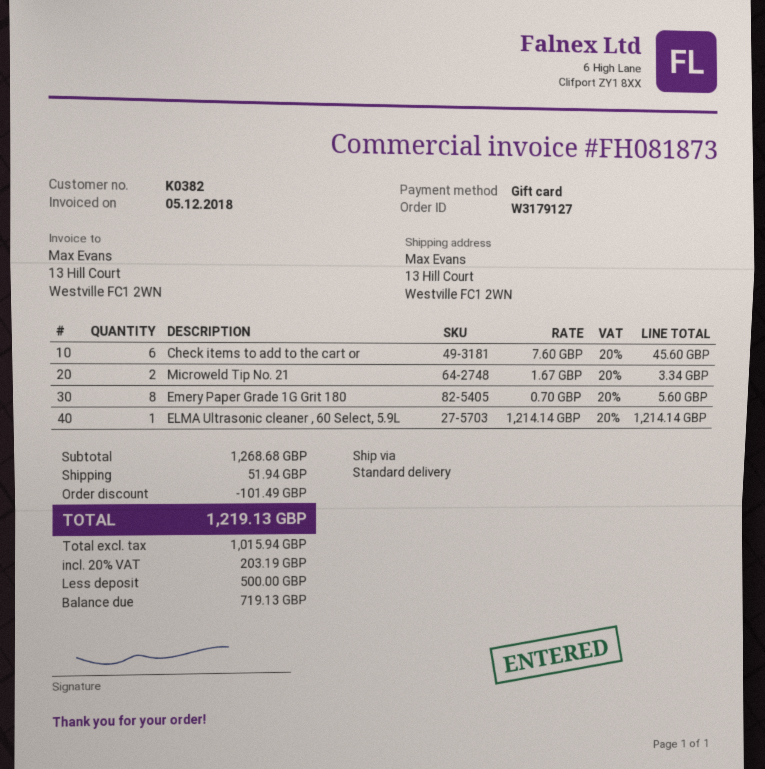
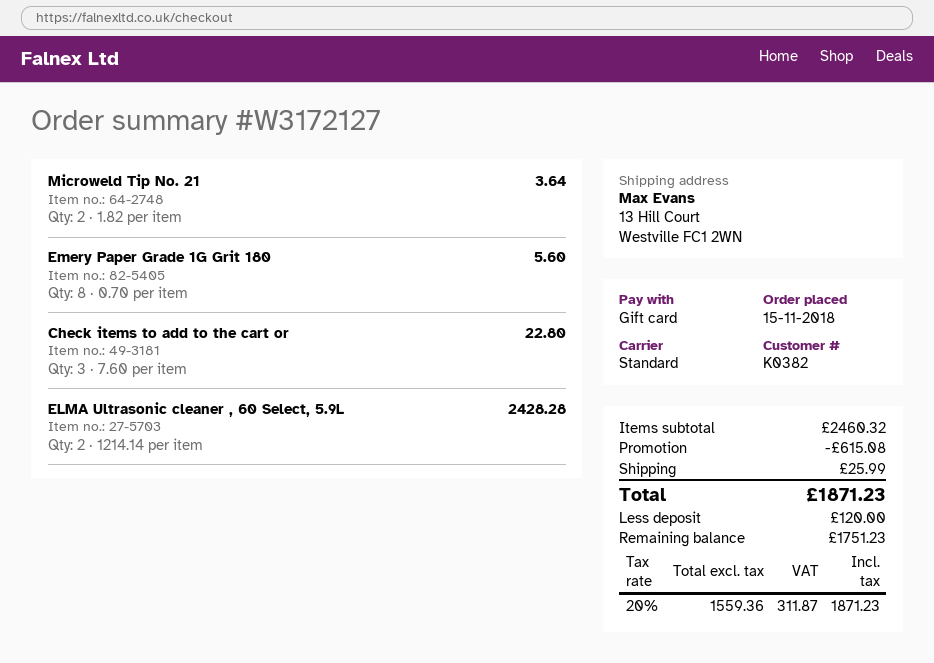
order number: W3179127 -> W3172127
Check items to add to the cart or: 6 x 7.60 = 45.60 -> 3 x 7.60 = 22.80
Microweld Tip No. 21: 2 x 1.67 = 3.34 -> 2 x 1.82 = 3.64
ELMA Ultrasonic cleaner , 60 Select, 5.9L: 1 x 1214.14 = 1214.14 -> 2 x 1214.14 = 2428.28
subtotal: 1268.68 -> 2460.32
discount: 101.49 -> 615.08
shipping: 51.94 -> 25.99
net: 1015.94 -> 1559.36
tax: 20% = 203.19 -> 20% = 311.87
total: 1219.13 -> 1871.23
deposit: 500.00 -> 120.00
balance: 719.13 -> 1751.23

